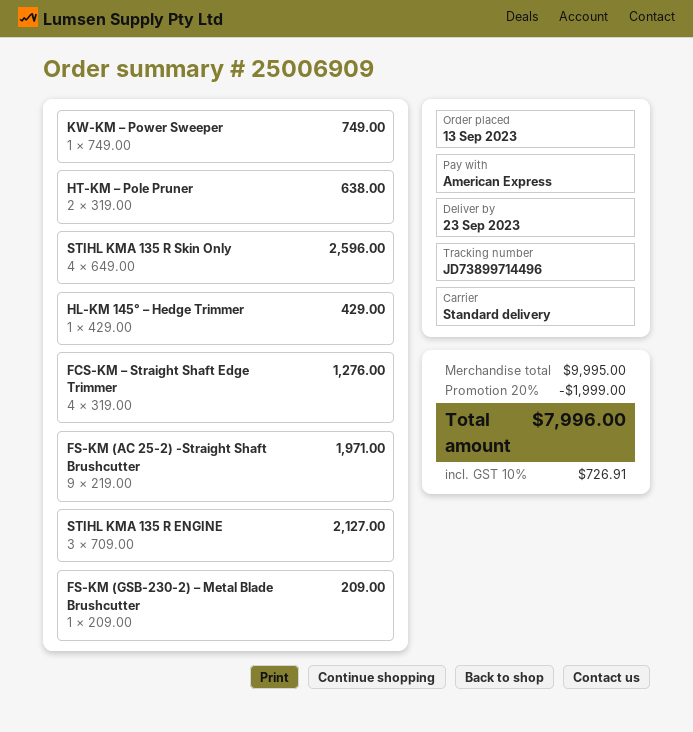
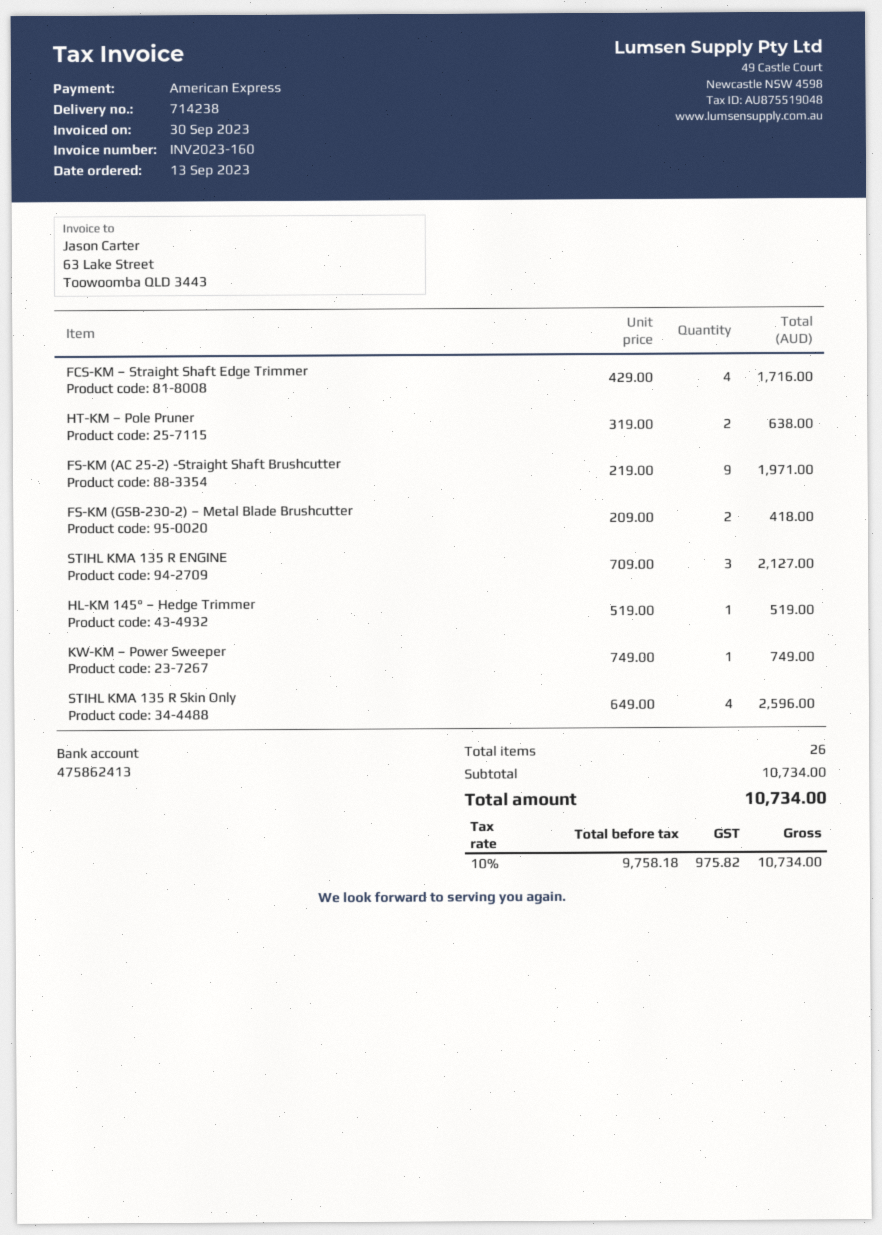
HL-KM 145° – Hedge Trimmer: 1 x 429.00 = 429.00 -> 1 x 519.00 = 519.00
FCS-KM – Straight Shaft Edge Trimmer: 4 x 319.00 = 1276.00 -> 4 x 429.00 = 1716.00
FS-KM (GSB-230-2) – Metal Blade Brushcutter: 1 x 209.00 = 209.00 -> 2 x 209.00 = 418.00
subtotal: 9995.00 -> 10734.00
discount: 20% = 1999.00 -> none
tax: 10% = 726.91 -> 10% = 975.82
total: 7996.00 -> 10734.00

